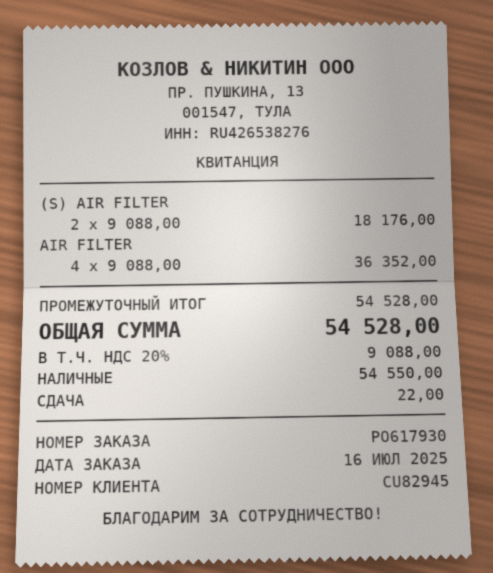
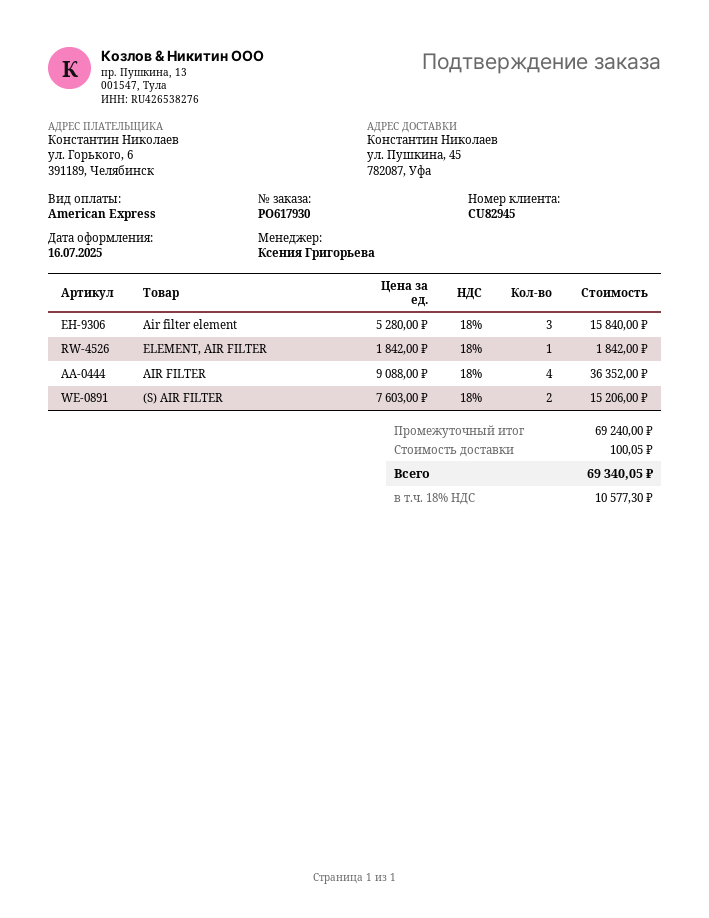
payment method: cash -> American Express
(S) AIR FILTER: 2 x 9088.00 = 18176.00 -> 2 x 7603.00 = 15206.00
Air filter element: none -> 3 x 5280.00 = 15840.00
ELEMENT, AIR FILTER: none -> 1 x 1842.00 = 1842.00
subtotal: 54528.00 -> 69240.00
shipping: none -> 100.05
tax: 20% = 9088.00 -> 18% = 10577.30
total: 54528.00 -> 69340.05

